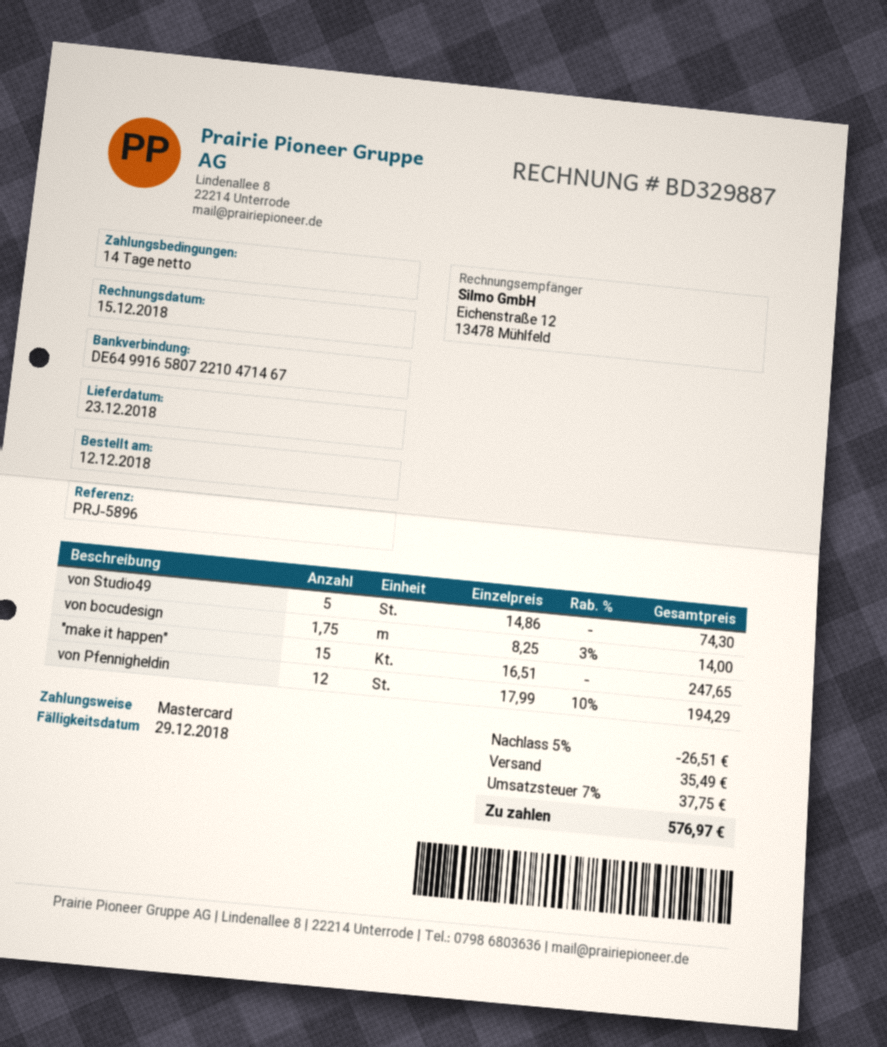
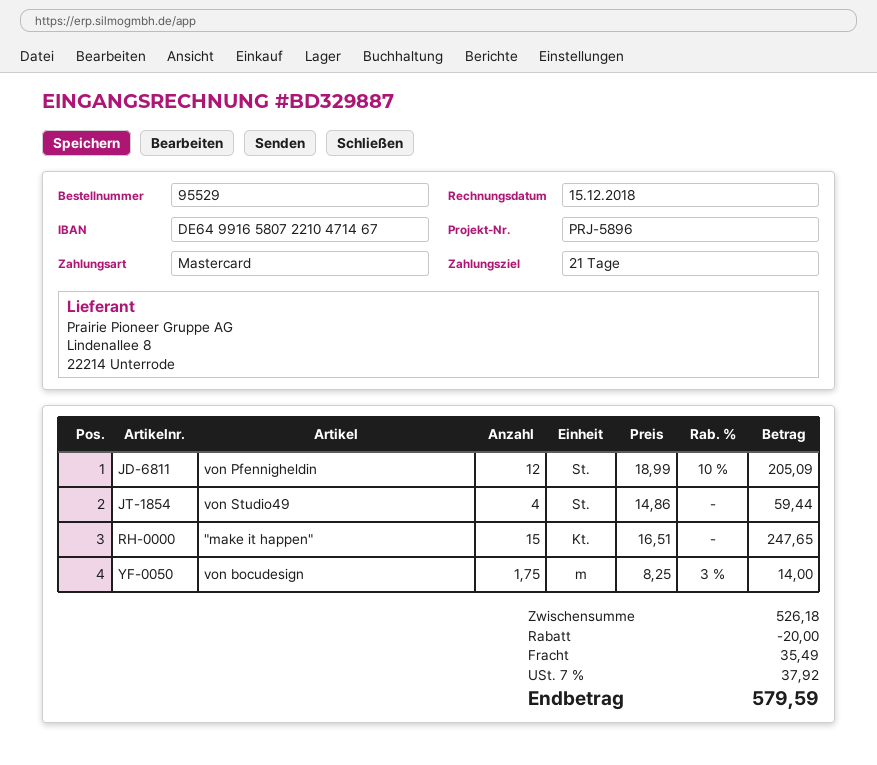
payment terms: 14 days -> 21 days
von Studio49: 5 x 14.86 = 74.30 -> 4 x 14.86 = 59.44
von Pfennigheldin: 12 x 17.99 - 10% = 194.29 -> 12 x 18.99 - 10% = 205.09
discount: 26.51 -> 20.00
tax: 7% = 37.75 -> 7% = 37.92
total: 576.97 -> 579.59

